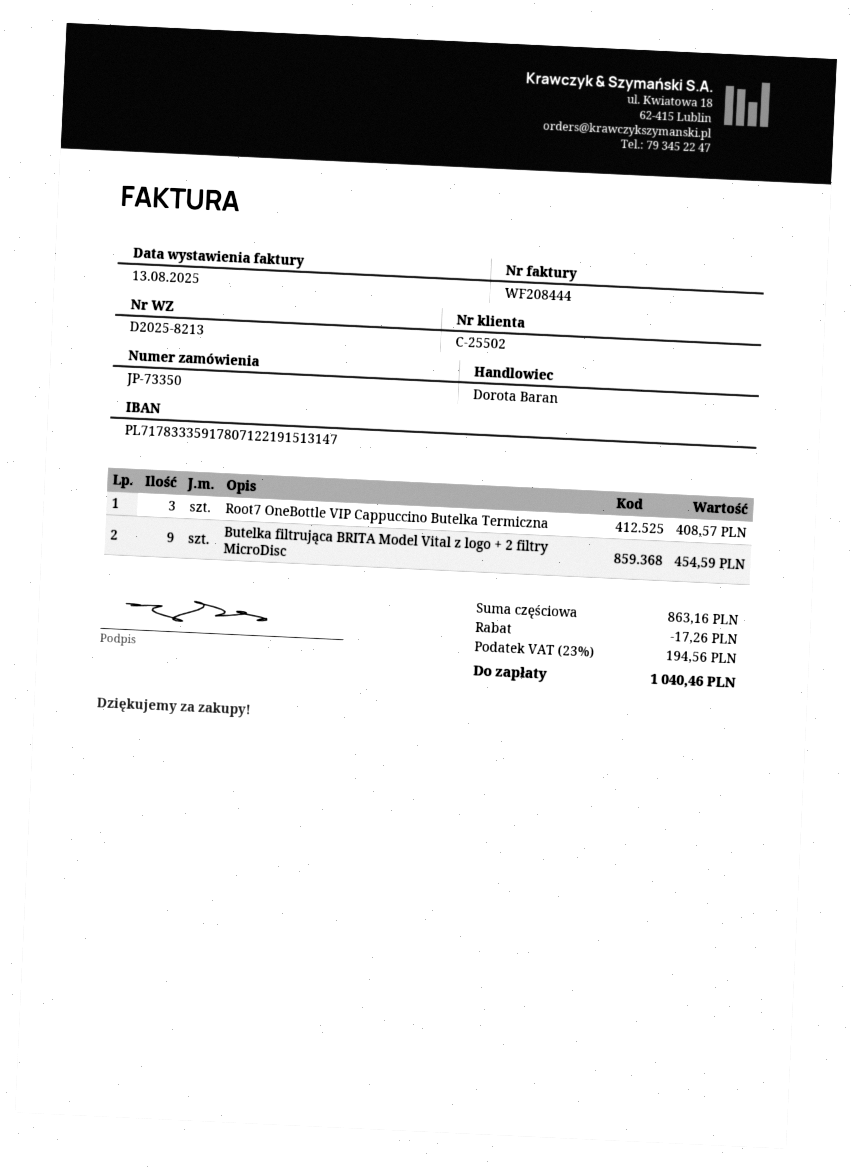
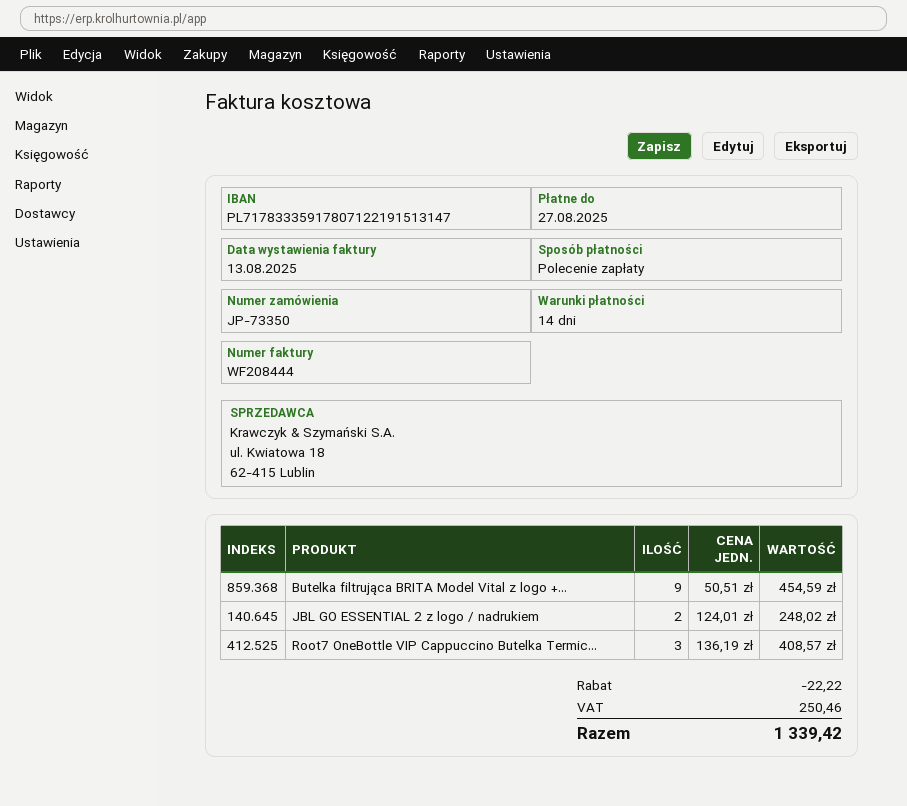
JBL GO ESSENTIAL 2 z logo / nadrukiem: none -> 2 for 248.02
discount: 17.26 -> 22.22
tax: 194.56 -> 250.46
total: 1040.46 -> 1339.42

